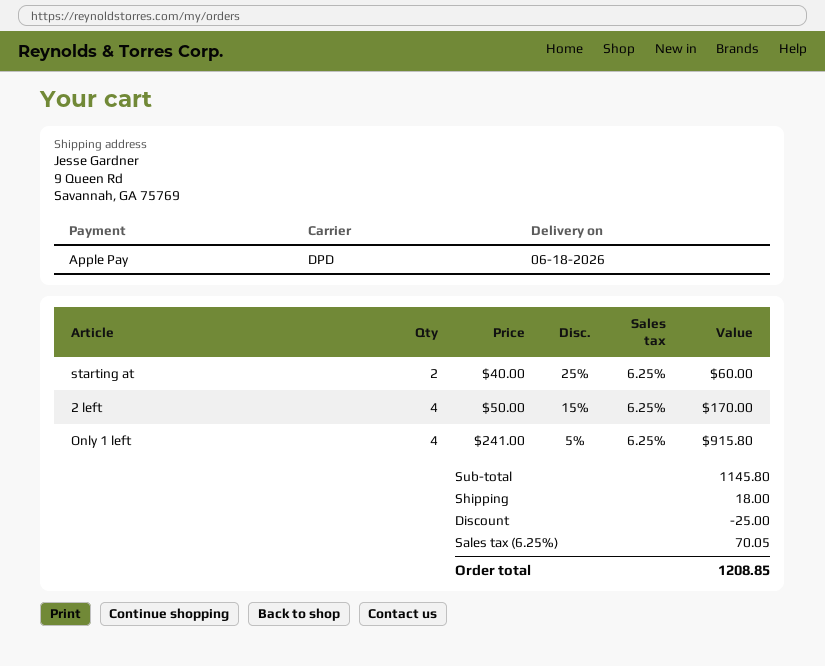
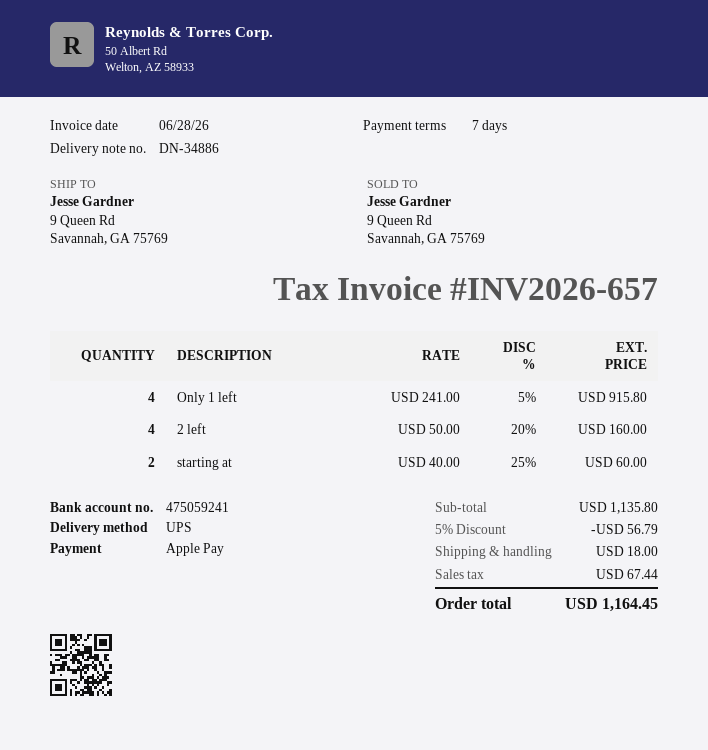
shipping method: DPD -> UPS
2 left: 4 x 50.00 - 15% = 170.00 -> 4 x 50.00 - 20% = 160.00
subtotal: 1145.80 -> 1135.80
discount: 25.00 -> 56.79
tax: 70.05 -> 67.44
total: 1208.85 -> 1164.45

